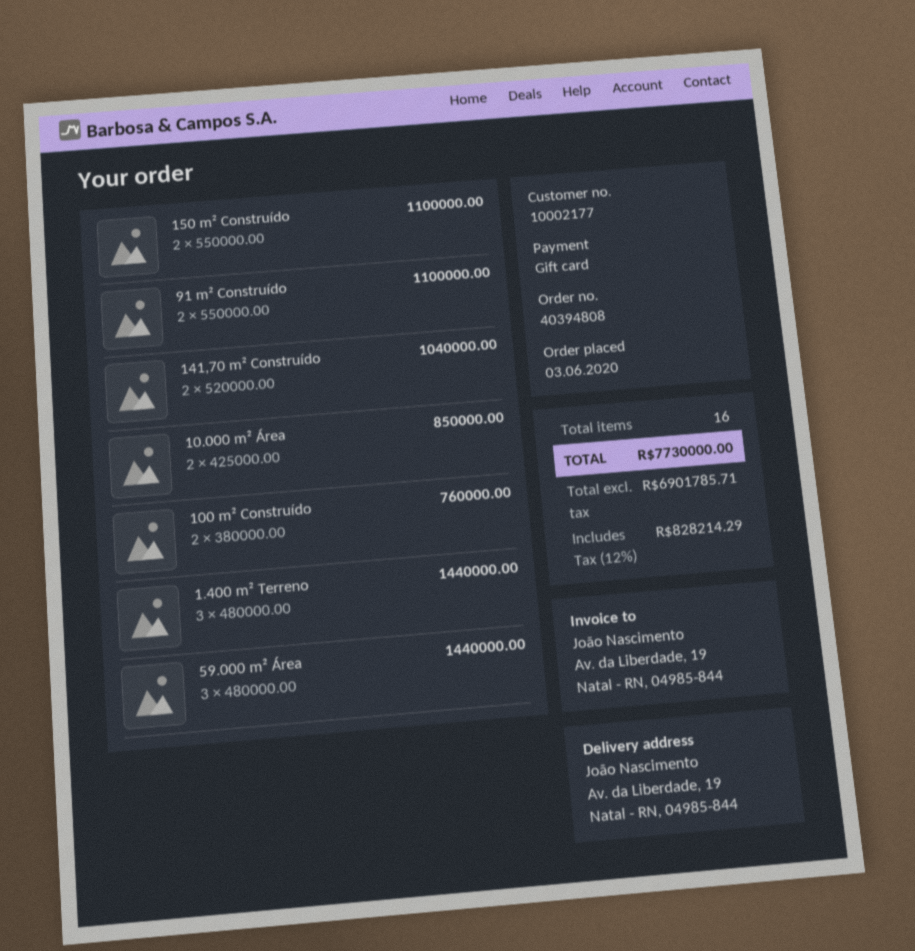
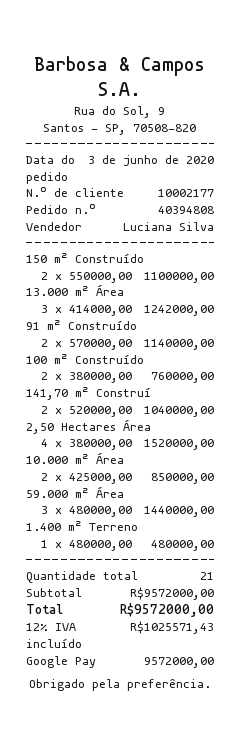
payment method: gift card -> Google Pay
91 m² Construído: 2 x 550000.00 = 1100000.00 -> 2 x 570000.00 = 1140000.00
1.400 m² Terreno: 3 x 480000.00 = 1440000.00 -> 1 x 480000.00 = 480000.00
13.000 m² Área: none -> 3 x 414000.00 = 1242000.00
2,50 Hectares Área: none -> 4 x 380000.00 = 1520000.00
total quantity: 16 -> 21
tax: 12% = 828214.29 -> 12% = 1025571.43
total: 7730000.00 -> 9572000.00

